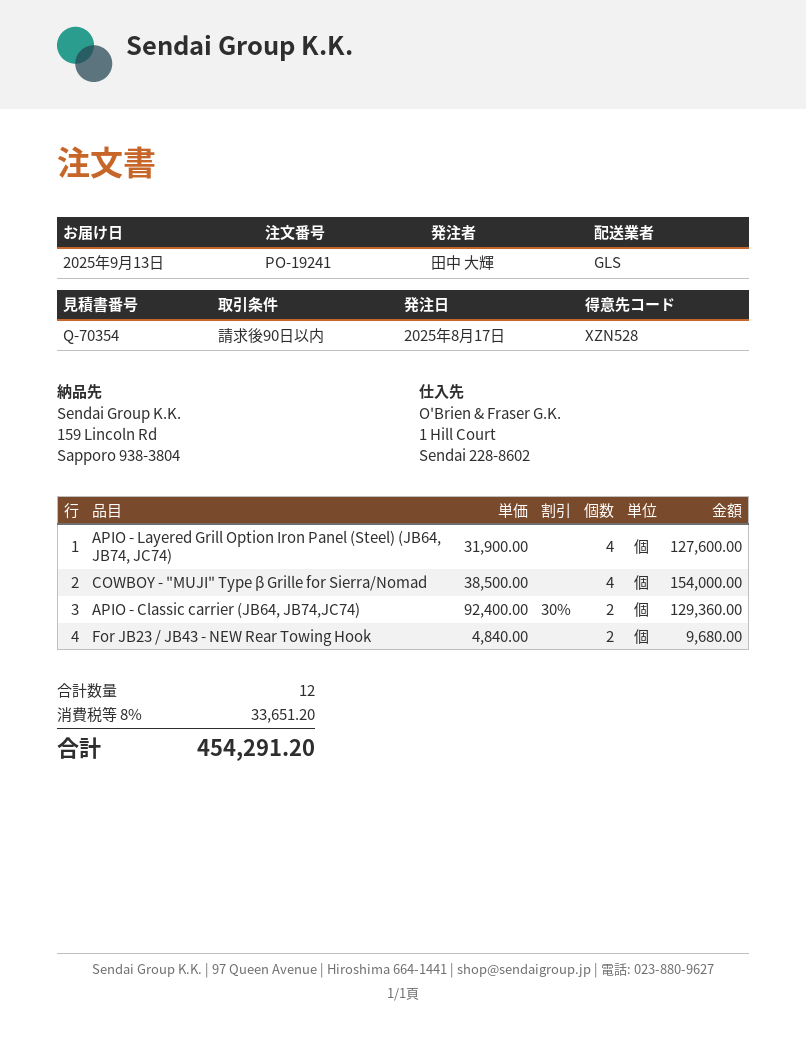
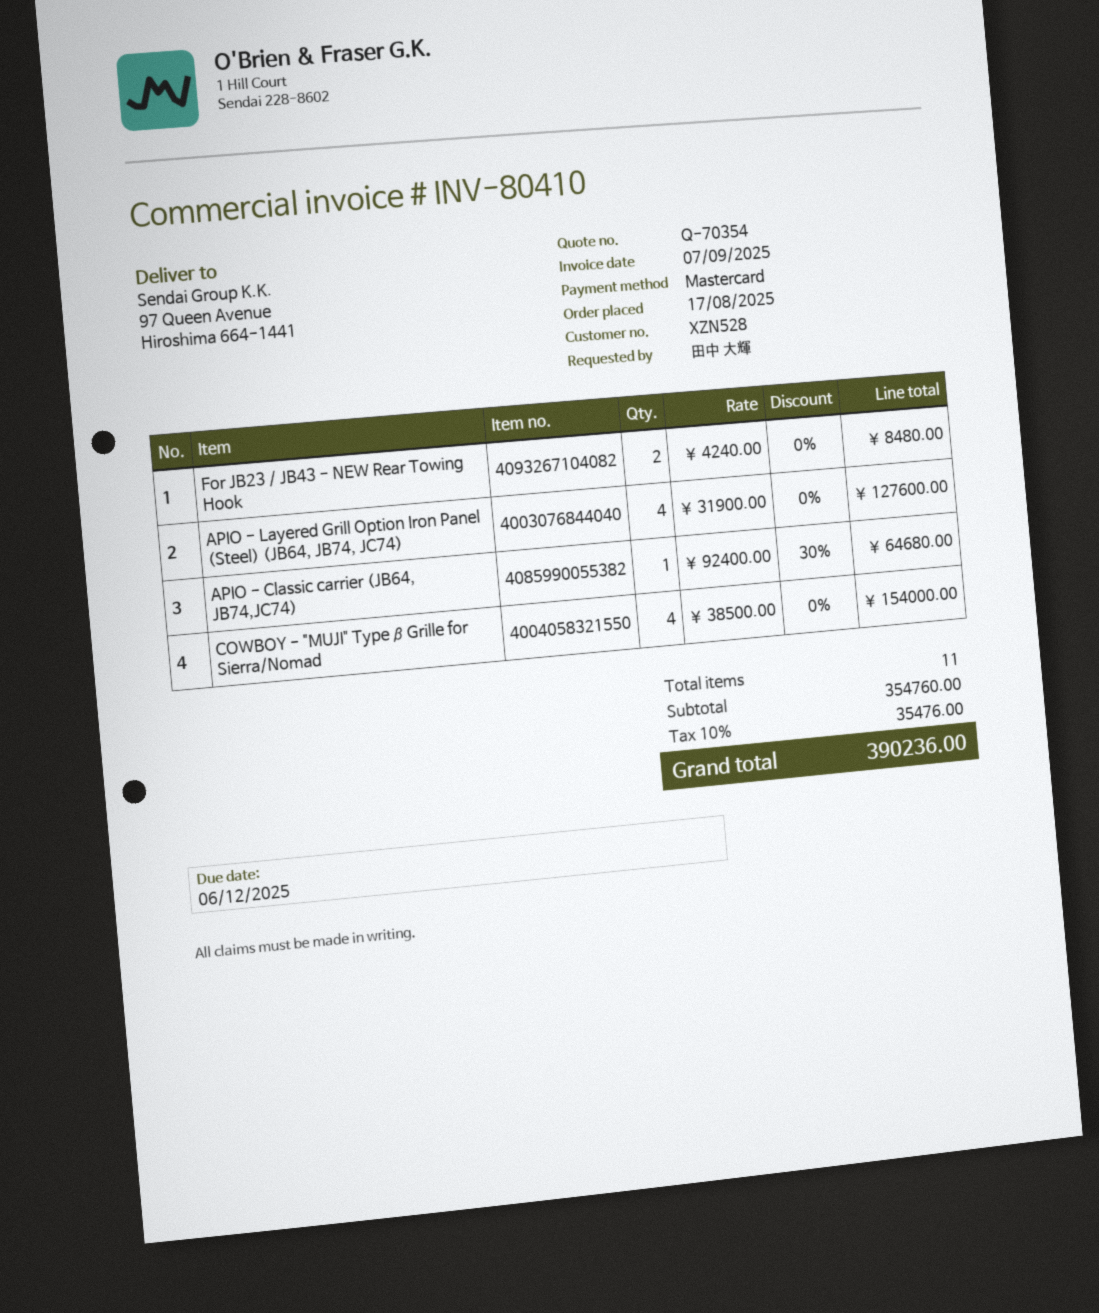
ship to: 159 Lincoln Rd, Sapporo 938-3804 -> 97 Queen Avenue, Hiroshima 664-1441
APIO - Classic carrier (JB64, JB74,JC74): 2 x 92400.00 - 30% = 129360.00 -> 1 x 92400.00 - 30% = 64680.00
For JB23 / JB43 - NEW Rear Towing Hook: 2 x 4840.00 = 9680.00 -> 2 x 4240.00 = 8480.00
total quantity: 12 -> 11
tax: 8% = 33651.20 -> 10% = 35476.00
total: 454291.20 -> 390236.00

